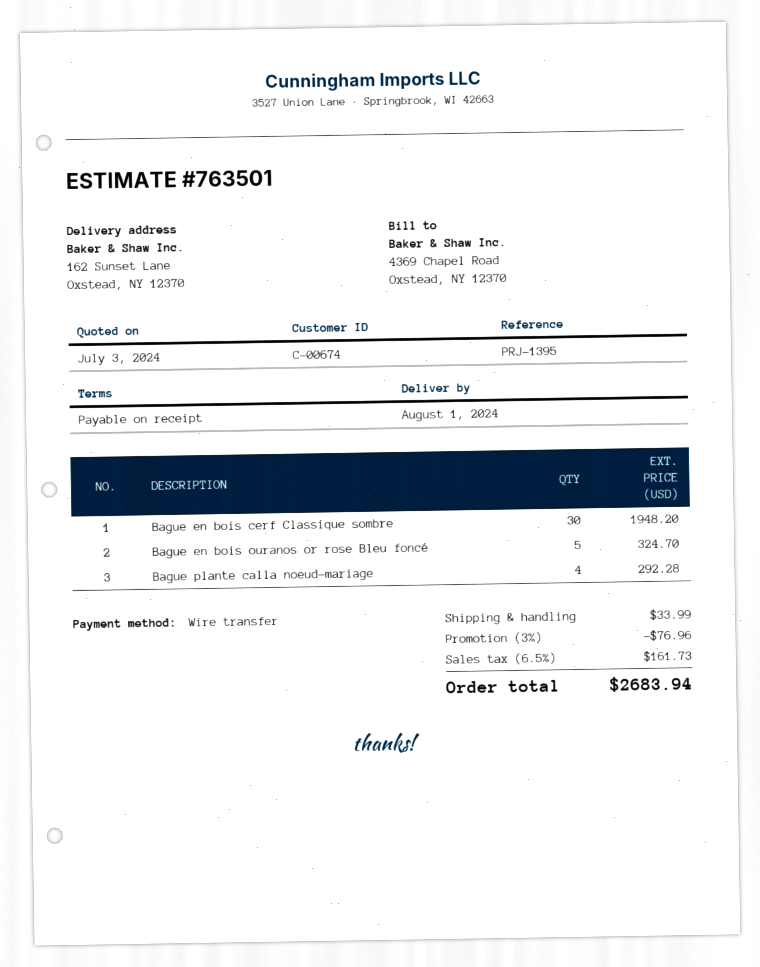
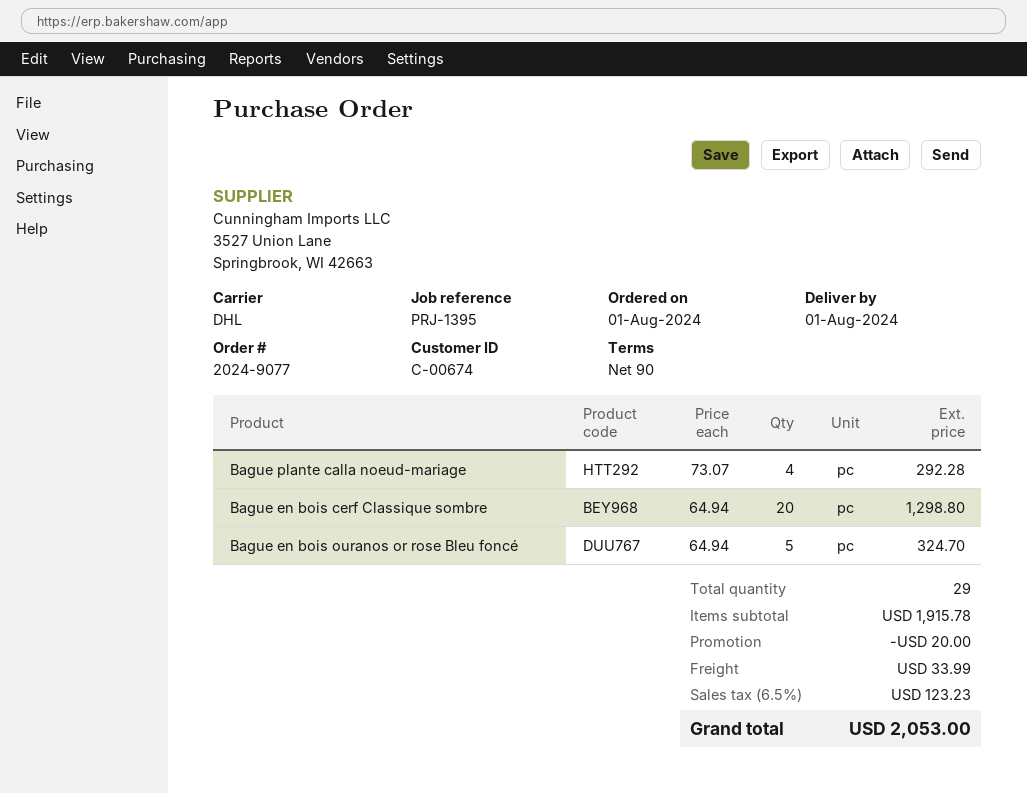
payment terms: on receipt -> 90 days
Bague en bois cerf Classique sombre: 30 for 1948.20 -> 20 for 1298.80
discount: 76.96 -> 20.00
tax: 6.5% = 161.73 -> 6.5% = 123.23
total: 2683.94 -> 2053.00

